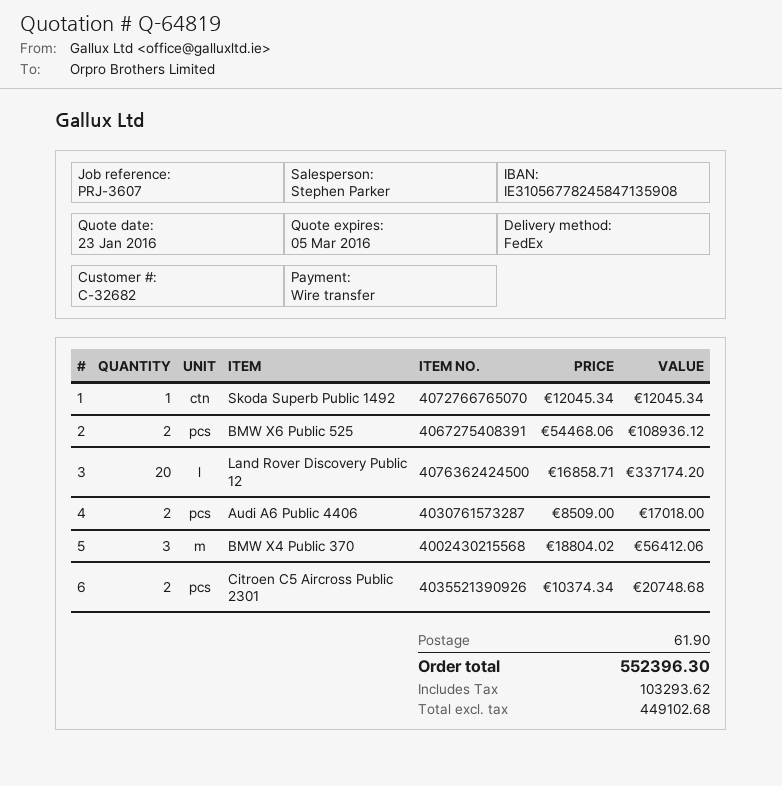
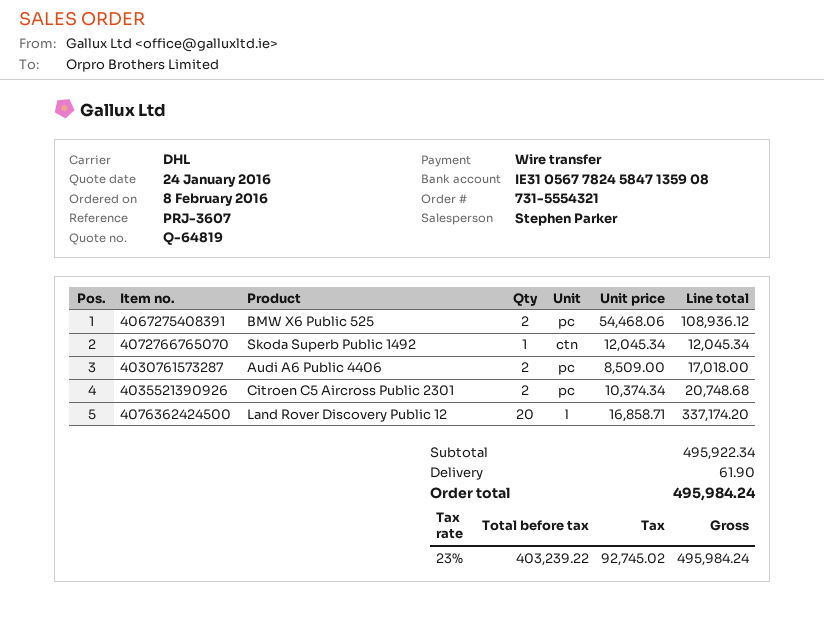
quote date: 2016-01-23 -> 2016-01-24
shipping method: FedEx -> DHL
BMW X4 Public 370: 3 x 18804.02 = 56412.06 -> none
net: 449102.68 -> 403239.22
tax: 103293.62 -> 92745.02
total: 552396.30 -> 495984.24

